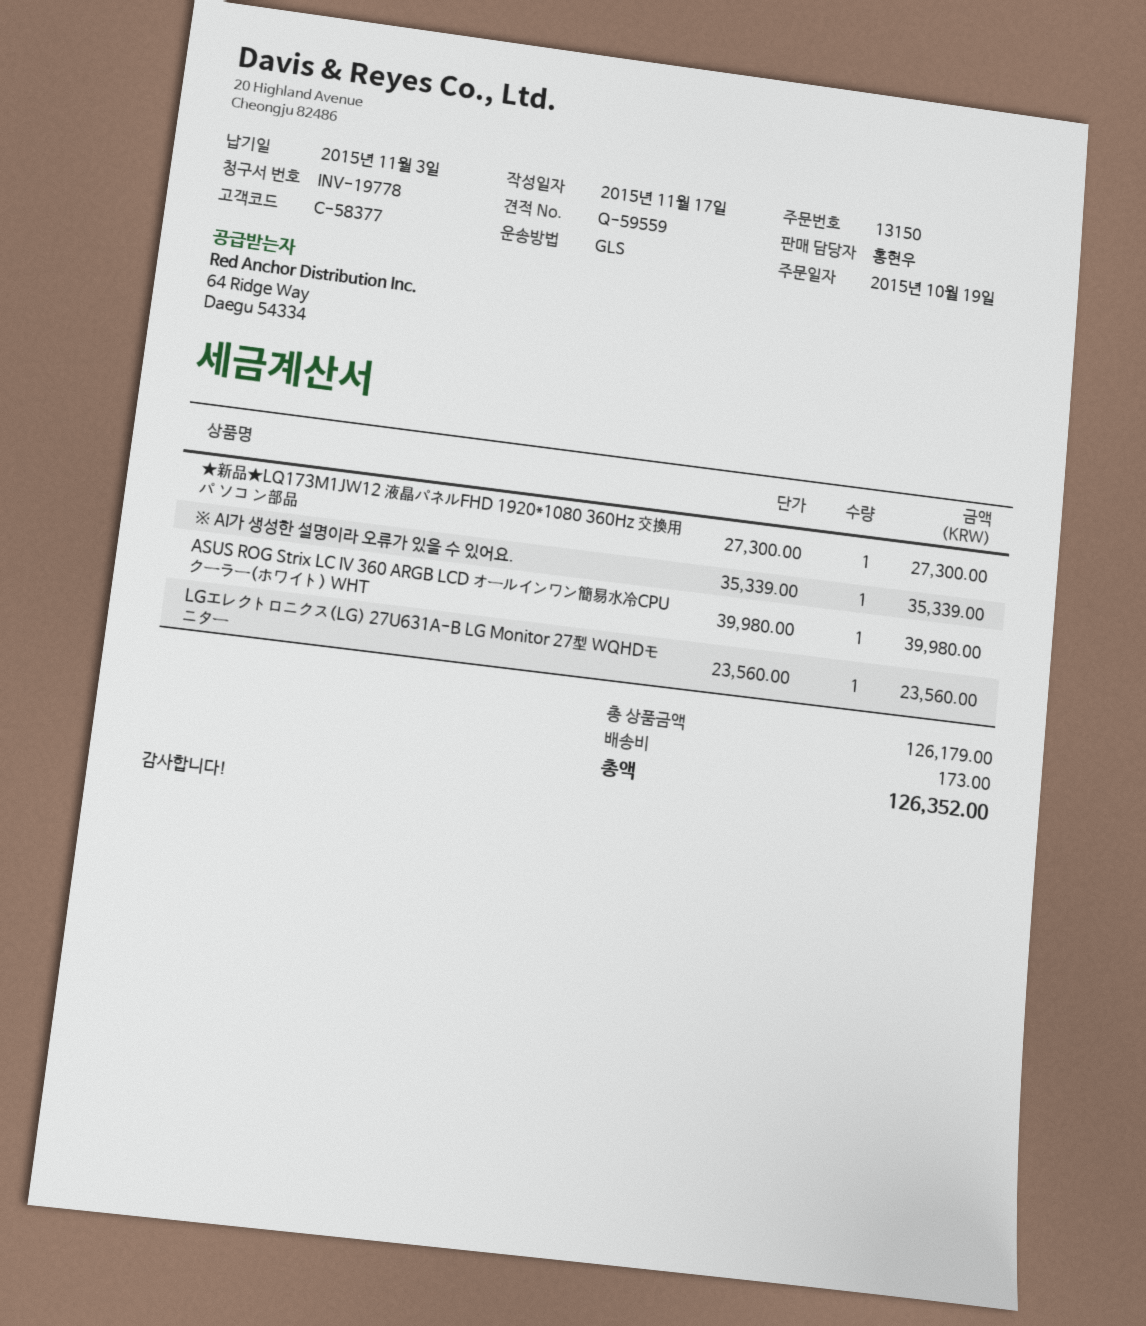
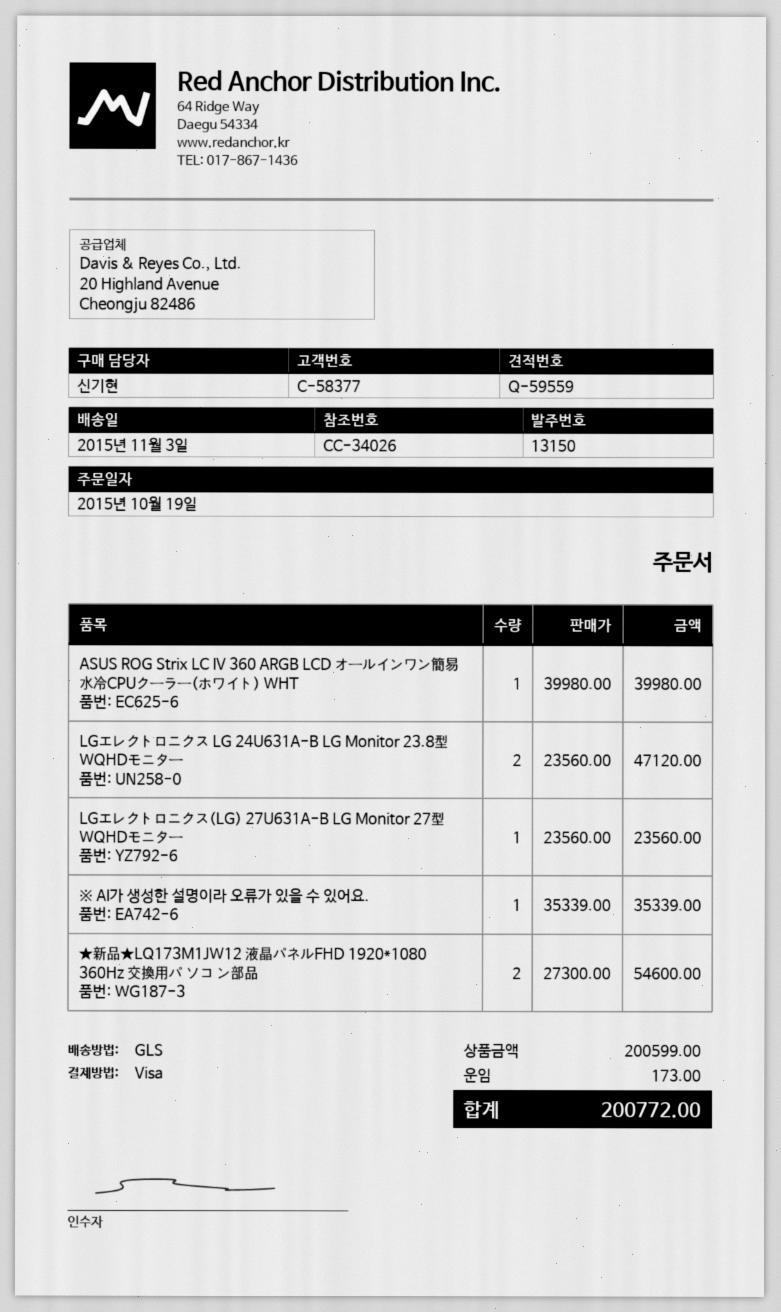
★新品★LQ173M1JW12 液晶パネルFHD 1920*1080 360Hz 交換用パ ソコ ン部品: 1 x 27300.00 = 27300.00 -> 2 x 27300.00 = 54600.00
LGエレクトロニクス LG 24U631A-B LG Monitor 23.8型 WQHDモニター: none -> 2 x 23560.00 = 47120.00
subtotal: 126179.00 -> 200599.00
total: 126352.00 -> 200772.00

